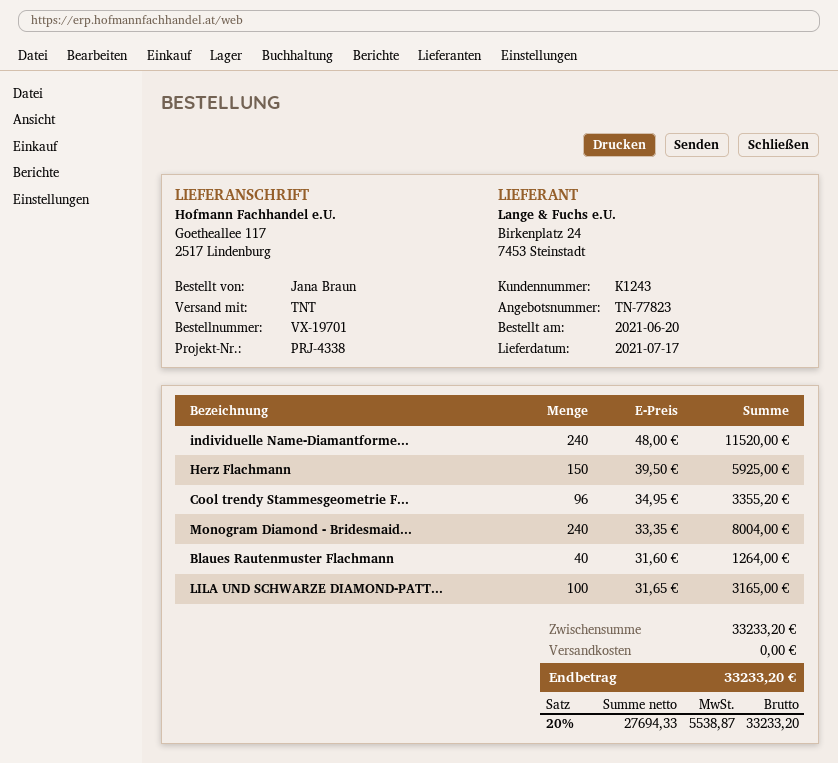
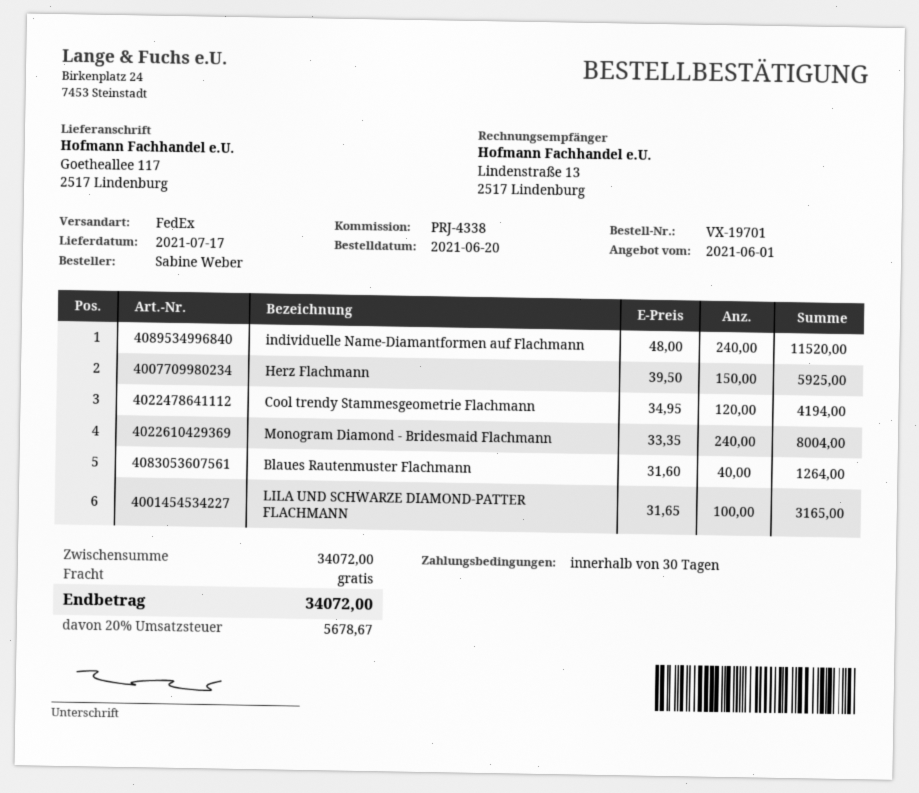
ordered by: Jana Braun -> Sabine Weber
shipping method: TNT -> FedEx
Cool trendy Stammesgeometrie F...: 96 x 34.95 = 3355.20 -> 120 x 34.95 = 4194.00
subtotal: 33233.20 -> 34072.00
tax: 20% = 5538.87 -> 20% = 5678.67
total: 33233.20 -> 34072.00

